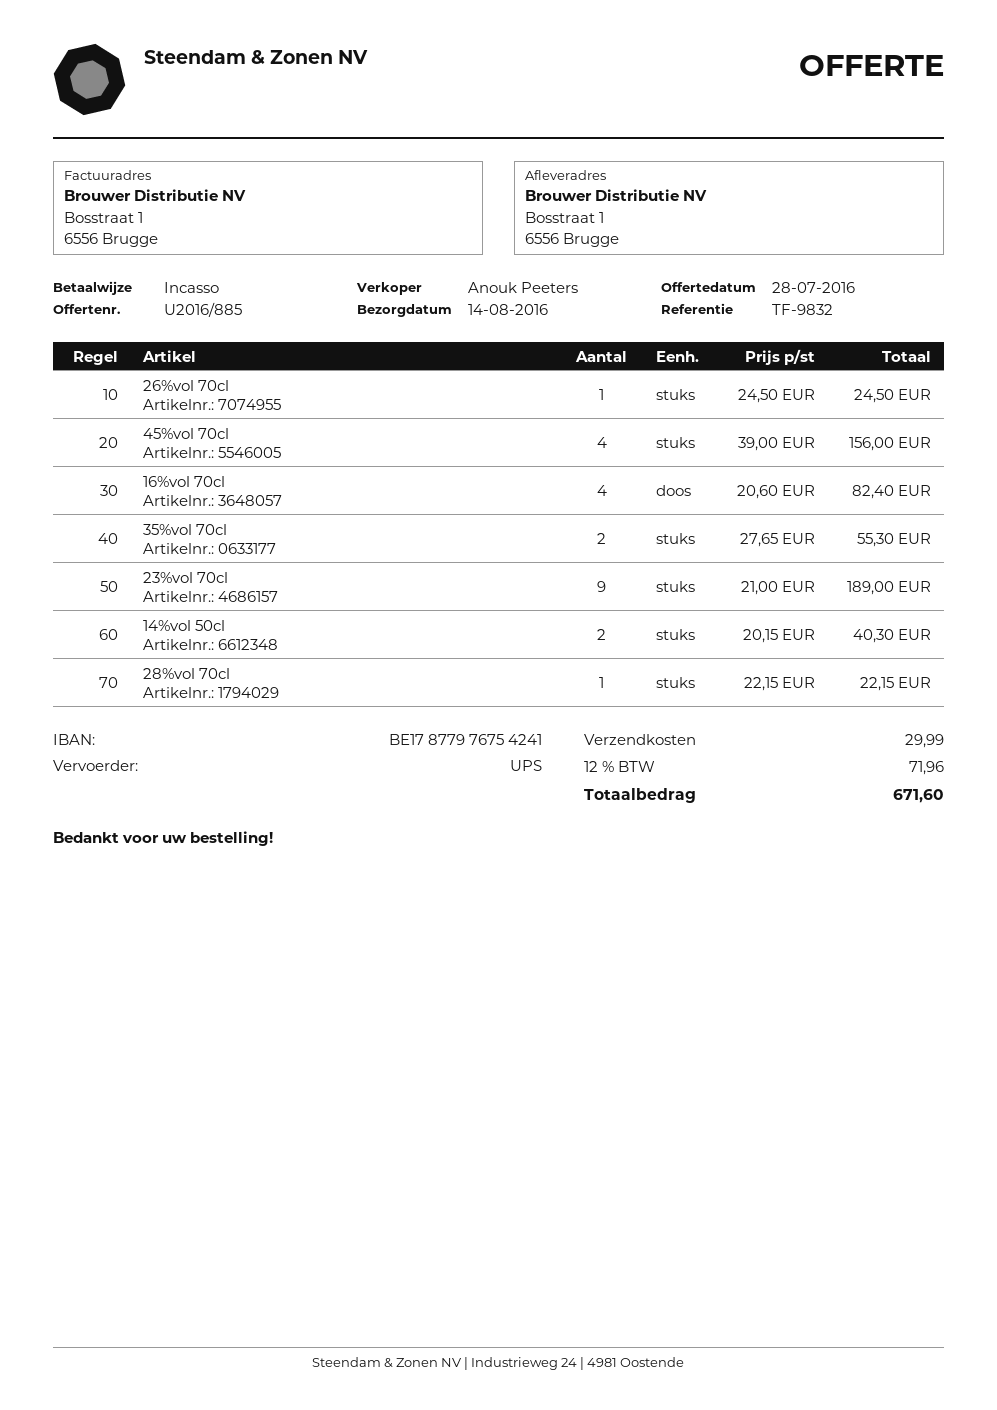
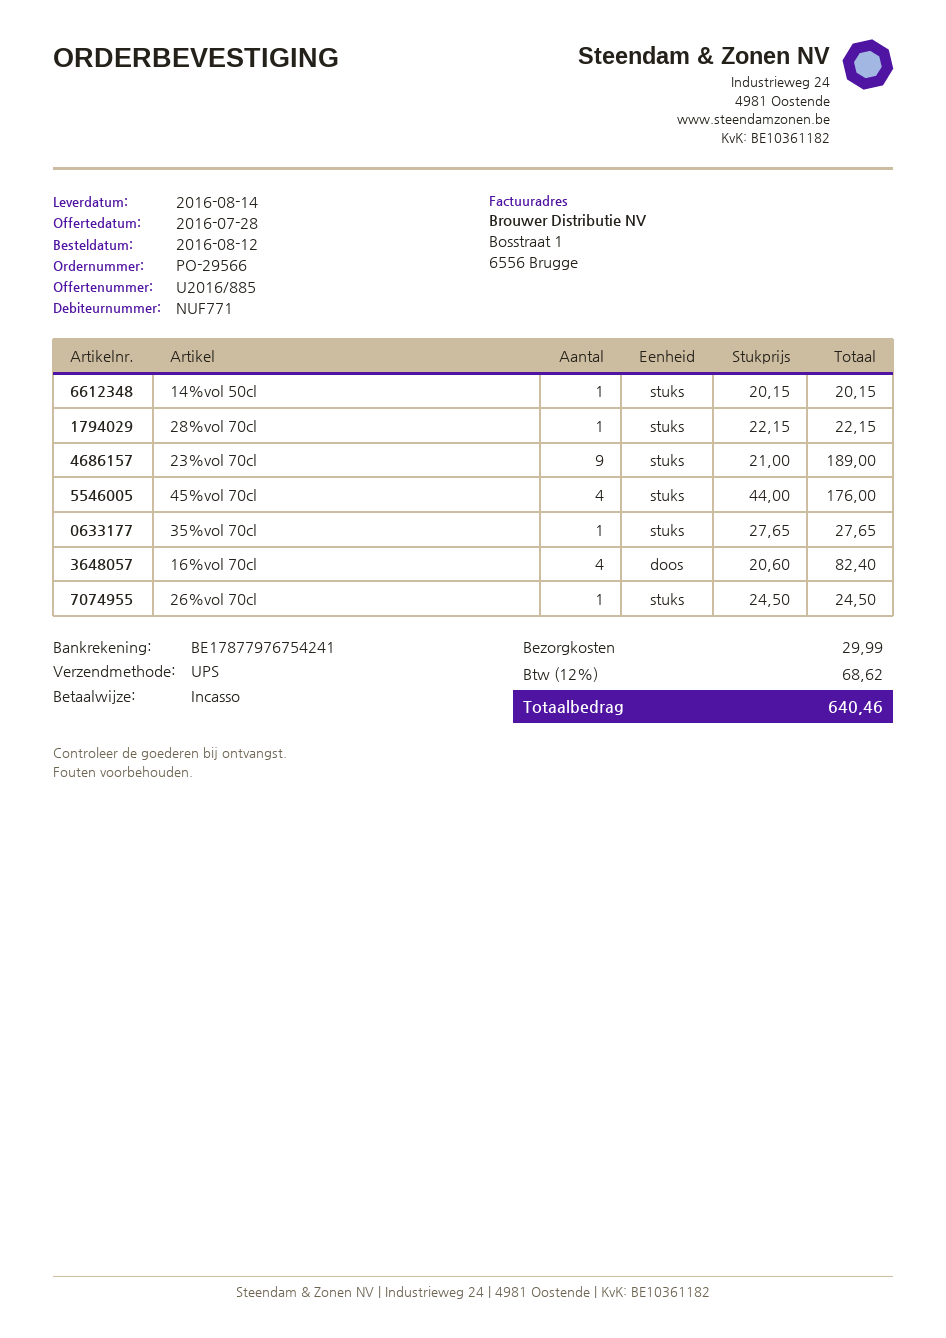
45%vol 70cl: 4 x 39.00 = 156.00 -> 4 x 44.00 = 176.00
35%vol 70cl: 2 x 27.65 = 55.30 -> 1 x 27.65 = 27.65
14%vol 50cl: 2 x 20.15 = 40.30 -> 1 x 20.15 = 20.15
tax: 12% = 71.96 -> 12% = 68.62
total: 671.60 -> 640.46

